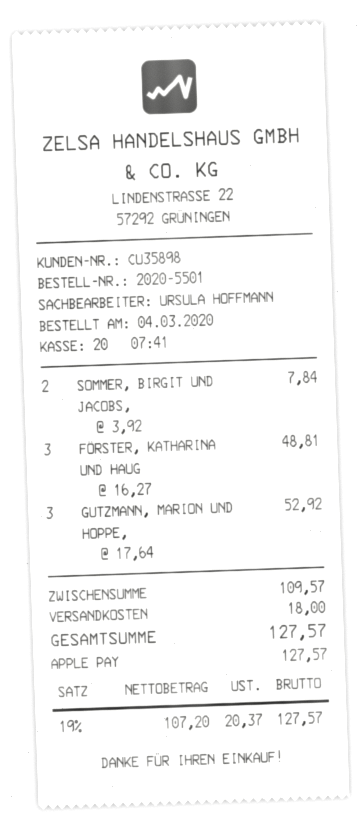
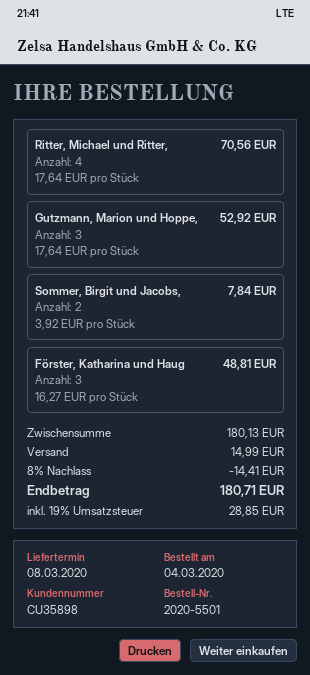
Ritter, Michael und Ritter,: none -> 4 x 17.64 = 70.56
subtotal: 109.57 -> 180.13
discount: none -> 8% = 14.41
shipping: 18.00 -> 14.99
tax: 19% = 20.37 -> 19% = 28.85
total: 127.57 -> 180.71

